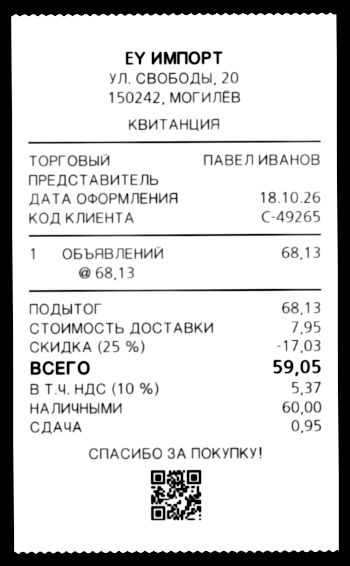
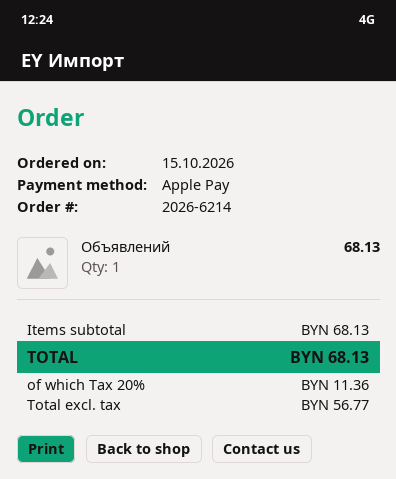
order date: 2026-10-18 -> 2026-10-15
payment method: cash -> Apple Pay
discount: 25% = 17.03 -> none
shipping: 7.95 -> none
tax: 10% = 5.37 -> 20% = 11.36
total: 59.05 -> 68.13

